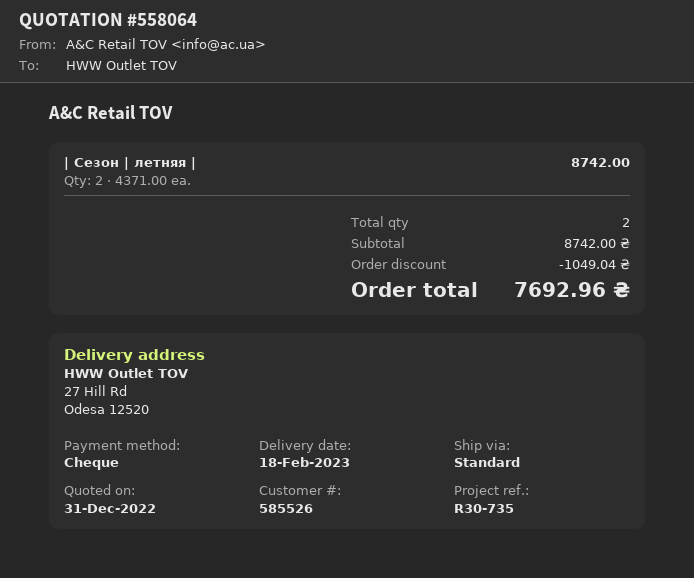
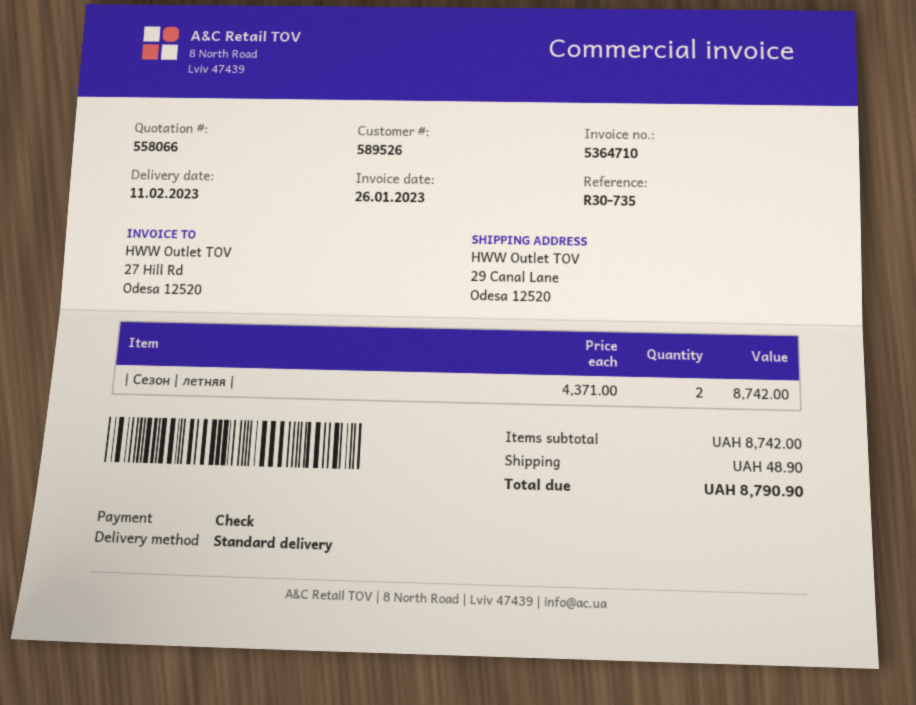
quote number: 558064 -> 558066
delivery date: 2023-02-18 -> 2023-02-11
customer number: 585526 -> 589526
ship to: 27 Hill Rd, Odesa 12520 -> 29 Canal Lane, Odesa 12520
discount: 1049.04 -> none
shipping: none -> 48.90
total: 7692.96 -> 8790.90

